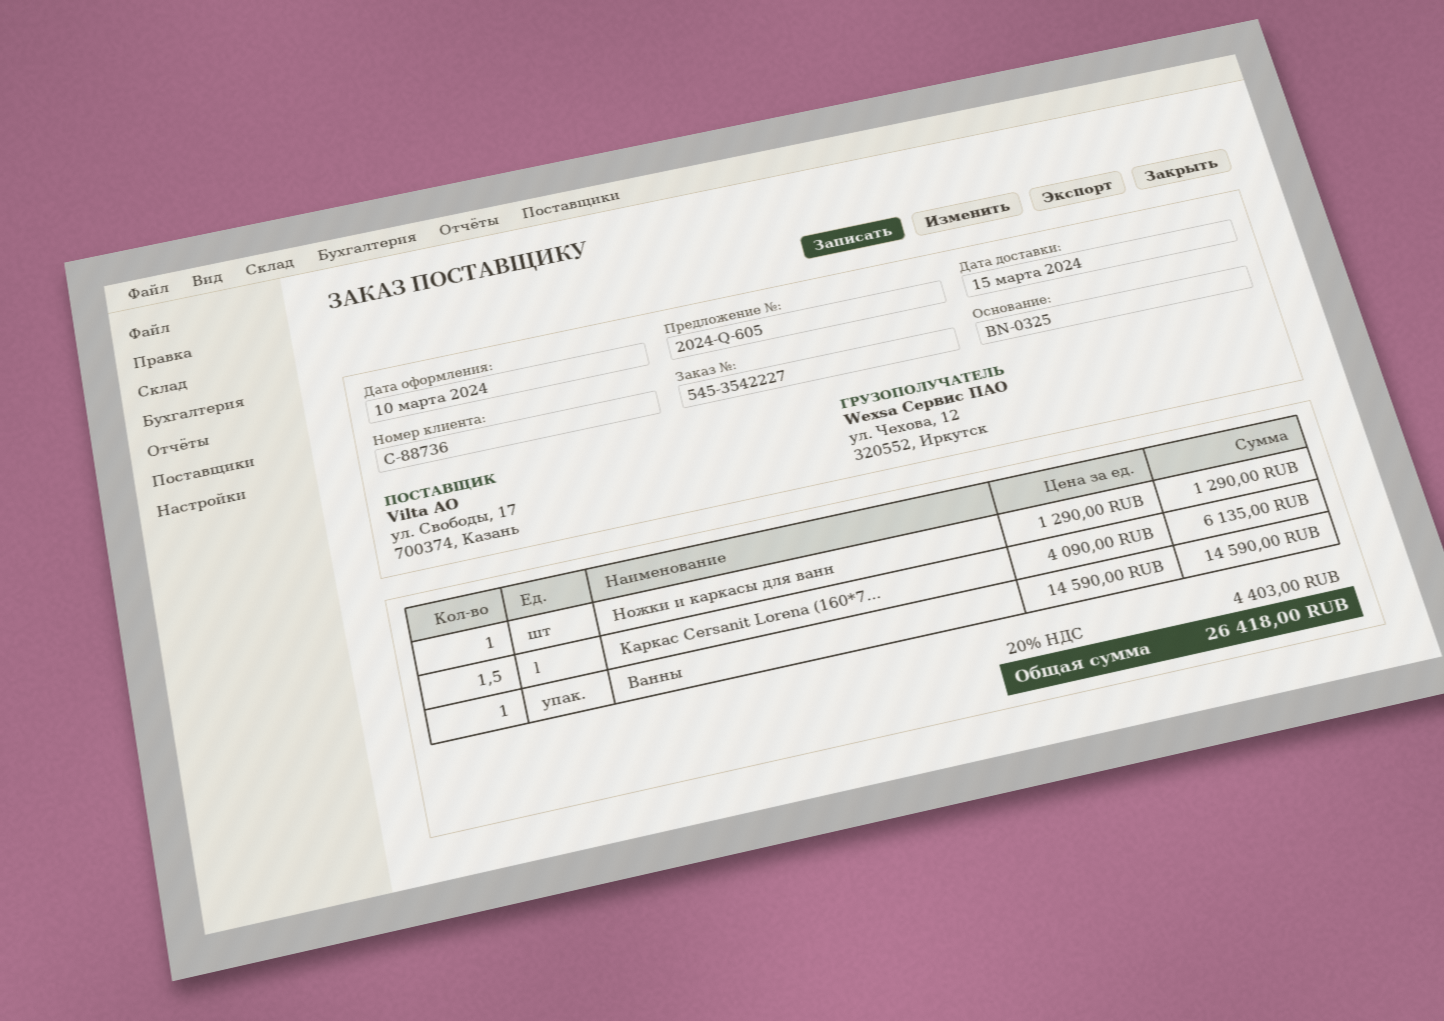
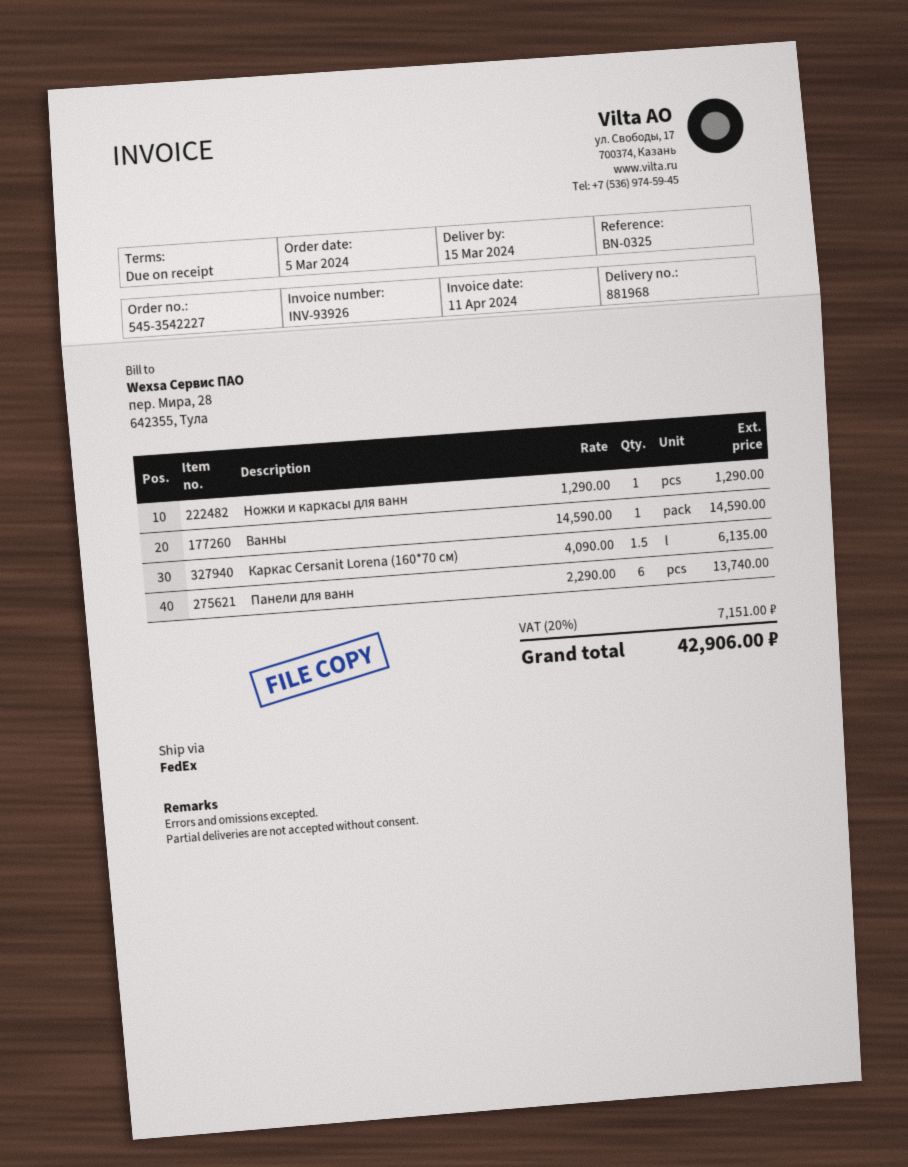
order date: 2024-03-10 -> 2024-03-05
Панели для ванн: none -> 6 x 2290.00 = 13740.00
tax: 20% = 4403.00 -> 20% = 7151.00
total: 26418.00 -> 42906.00

